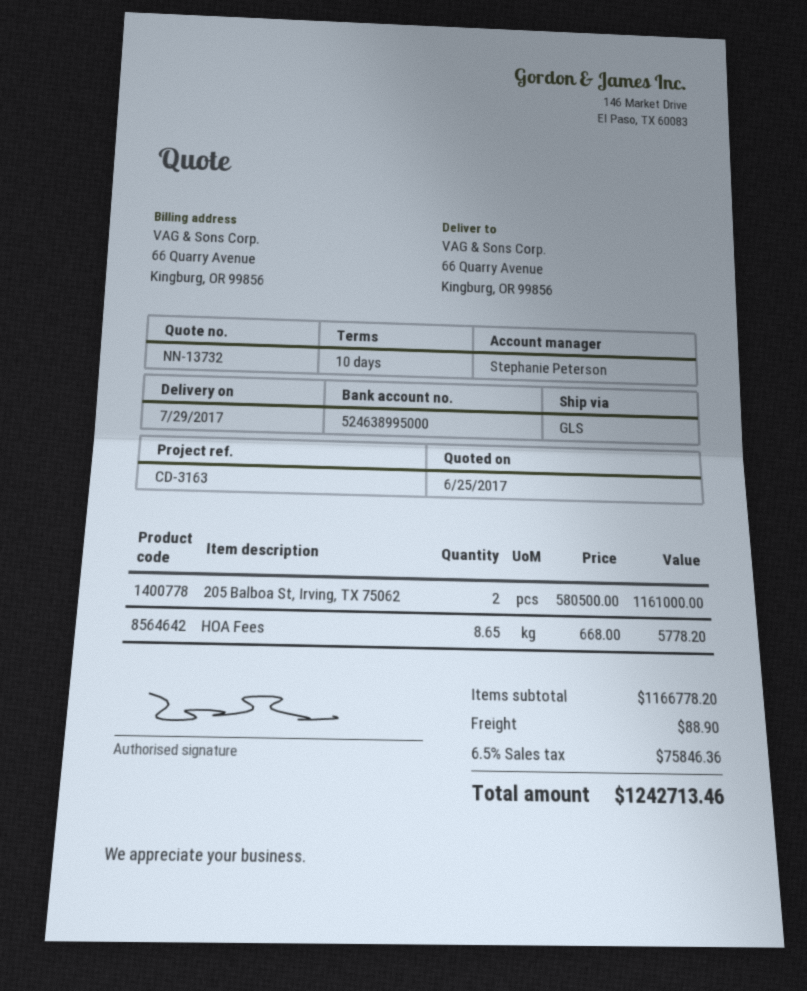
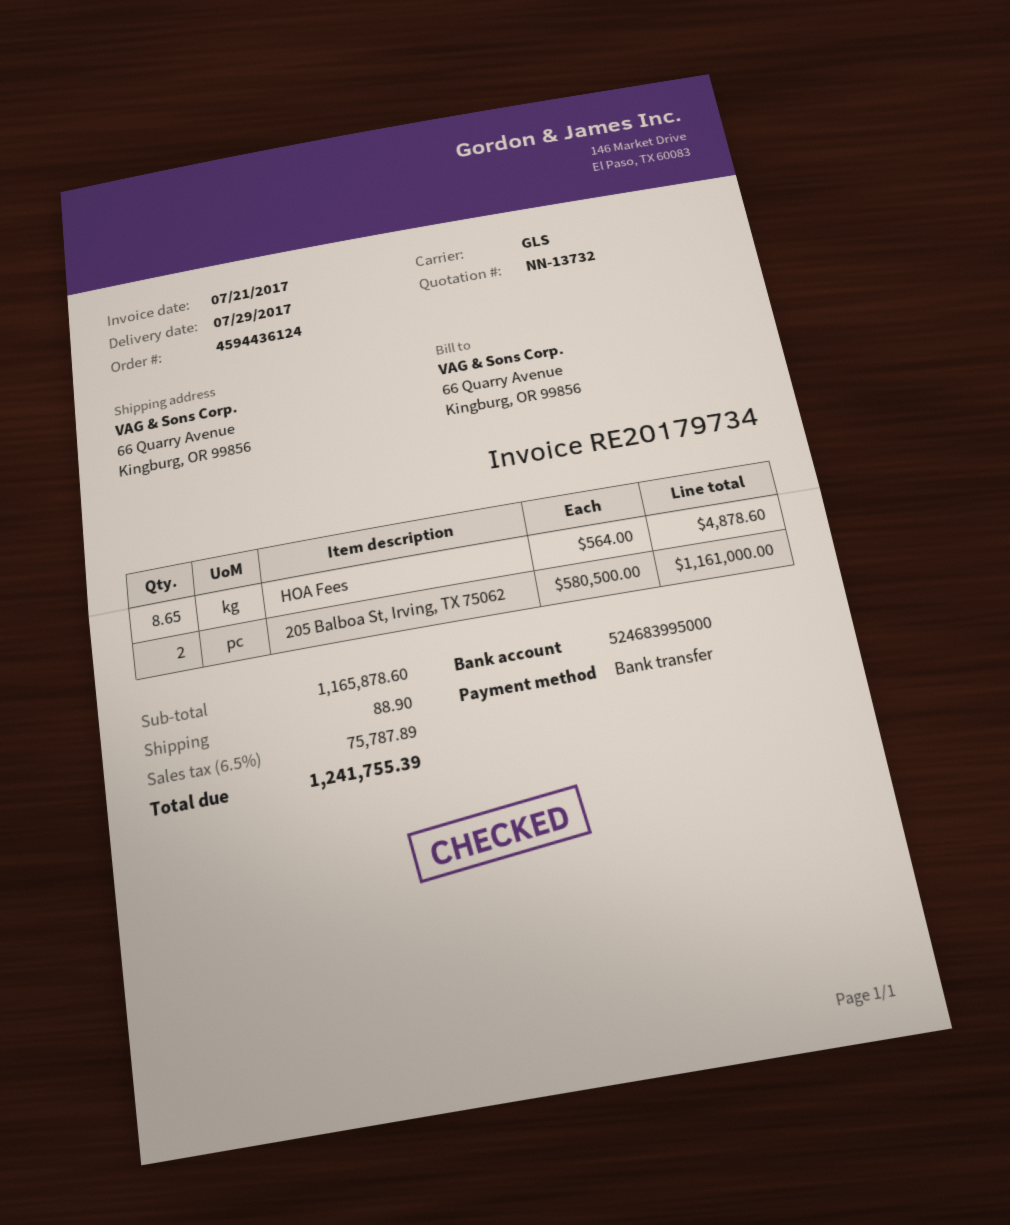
bank account: 524638995000 -> 524683995000
HOA Fees: 8.65 x 668.00 = 5778.20 -> 8.65 x 564.00 = 4878.60
subtotal: 1166778.20 -> 1165878.60
tax: 6.5% = 75846.36 -> 6.5% = 75787.89
total: 1242713.46 -> 1241755.39

